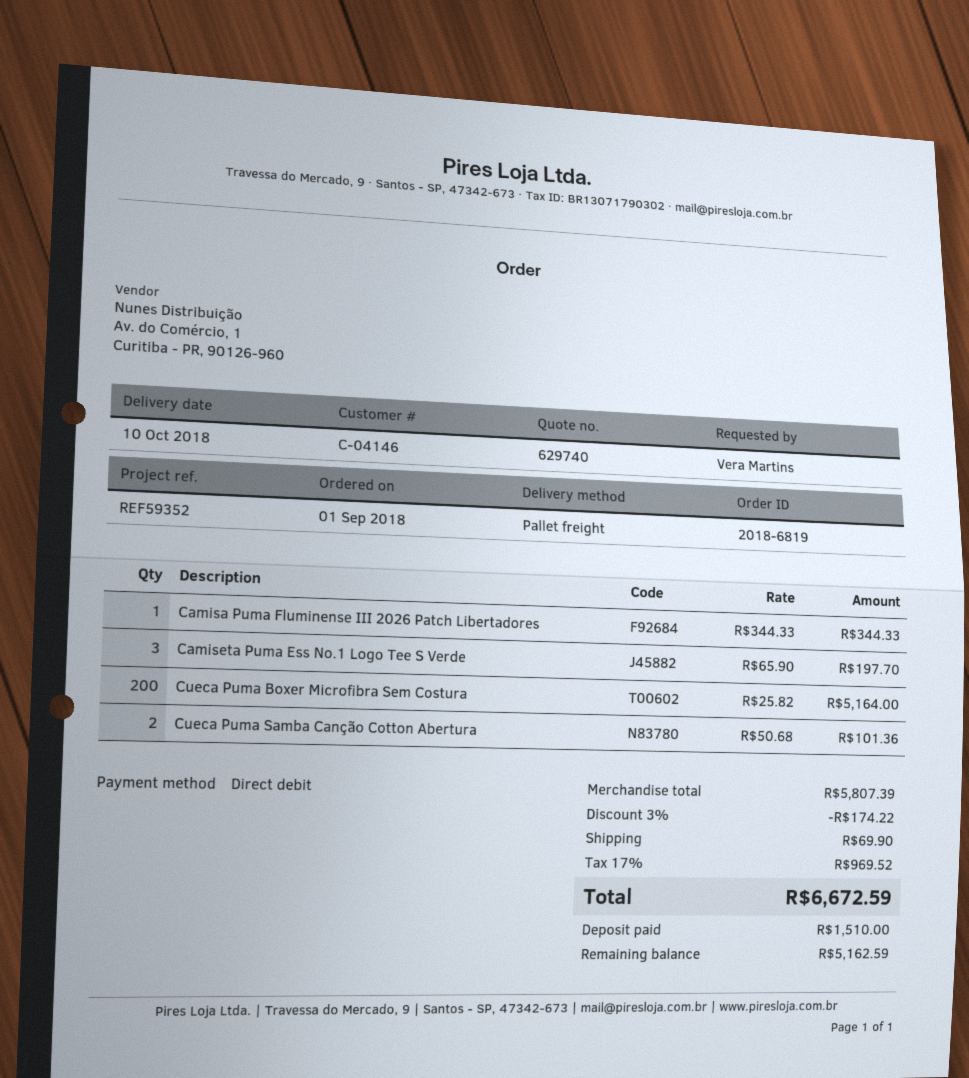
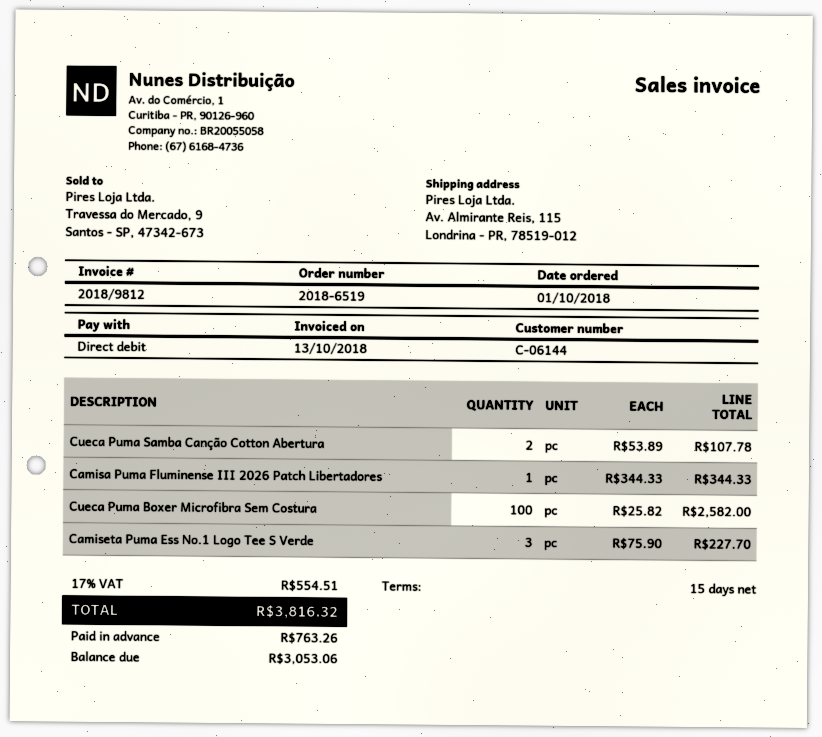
order number: 2018-6819 -> 2018-6519
order date: 2018-09-01 -> 2018-10-01
customer number: C-04146 -> C-06144
Camiseta Puma Ess No.1 Logo Tee S Verde: 3 x 65.90 = 197.70 -> 3 x 75.90 = 227.70
Cueca Puma Boxer Microfibra Sem Costura: 200 x 25.82 = 5164.00 -> 100 x 25.82 = 2582.00
Cueca Puma Samba Canção Cotton Abertura: 2 x 50.68 = 101.36 -> 2 x 53.89 = 107.78
discount: 3% = 174.22 -> none
shipping: 69.90 -> none
tax: 17% = 969.52 -> 17% = 554.51
total: 6672.59 -> 3816.32
deposit: 1510.00 -> 763.26
balance: 5162.59 -> 3053.06

